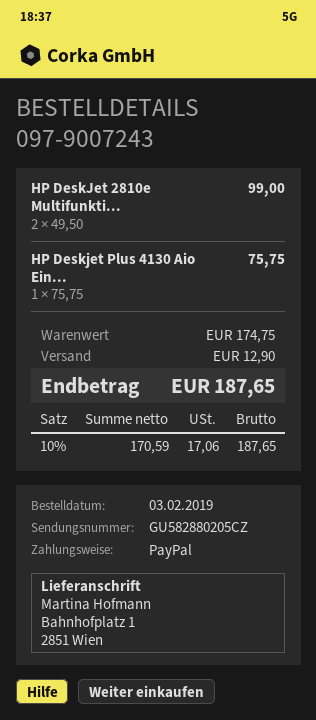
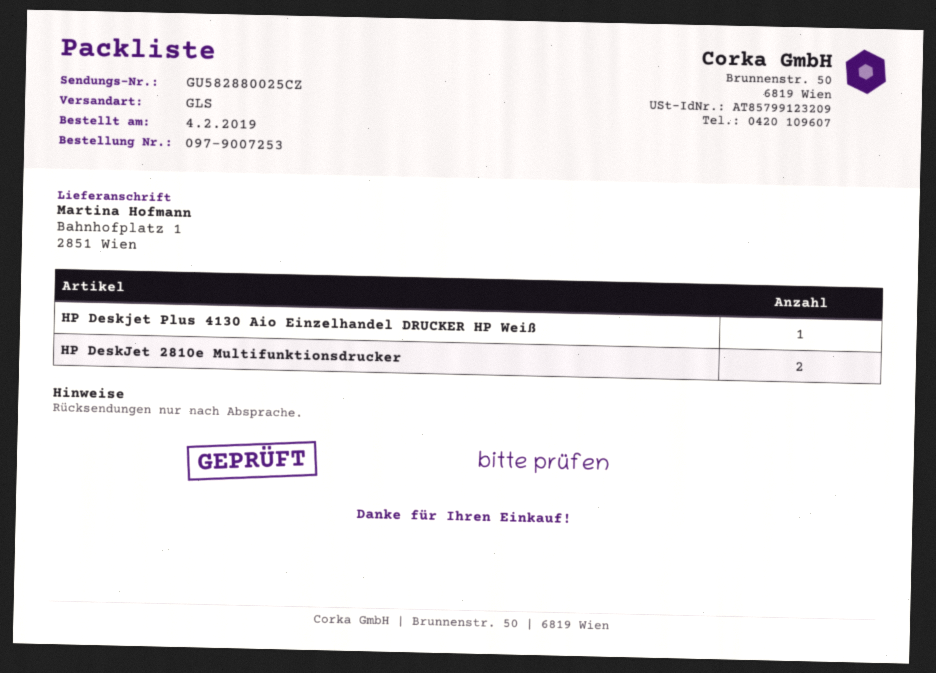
order number: 097-9007243 -> 097-9007253
order date: 2019-02-03 -> 2019-02-04
tracking number: GU582880205CZ -> GU582880025CZ

